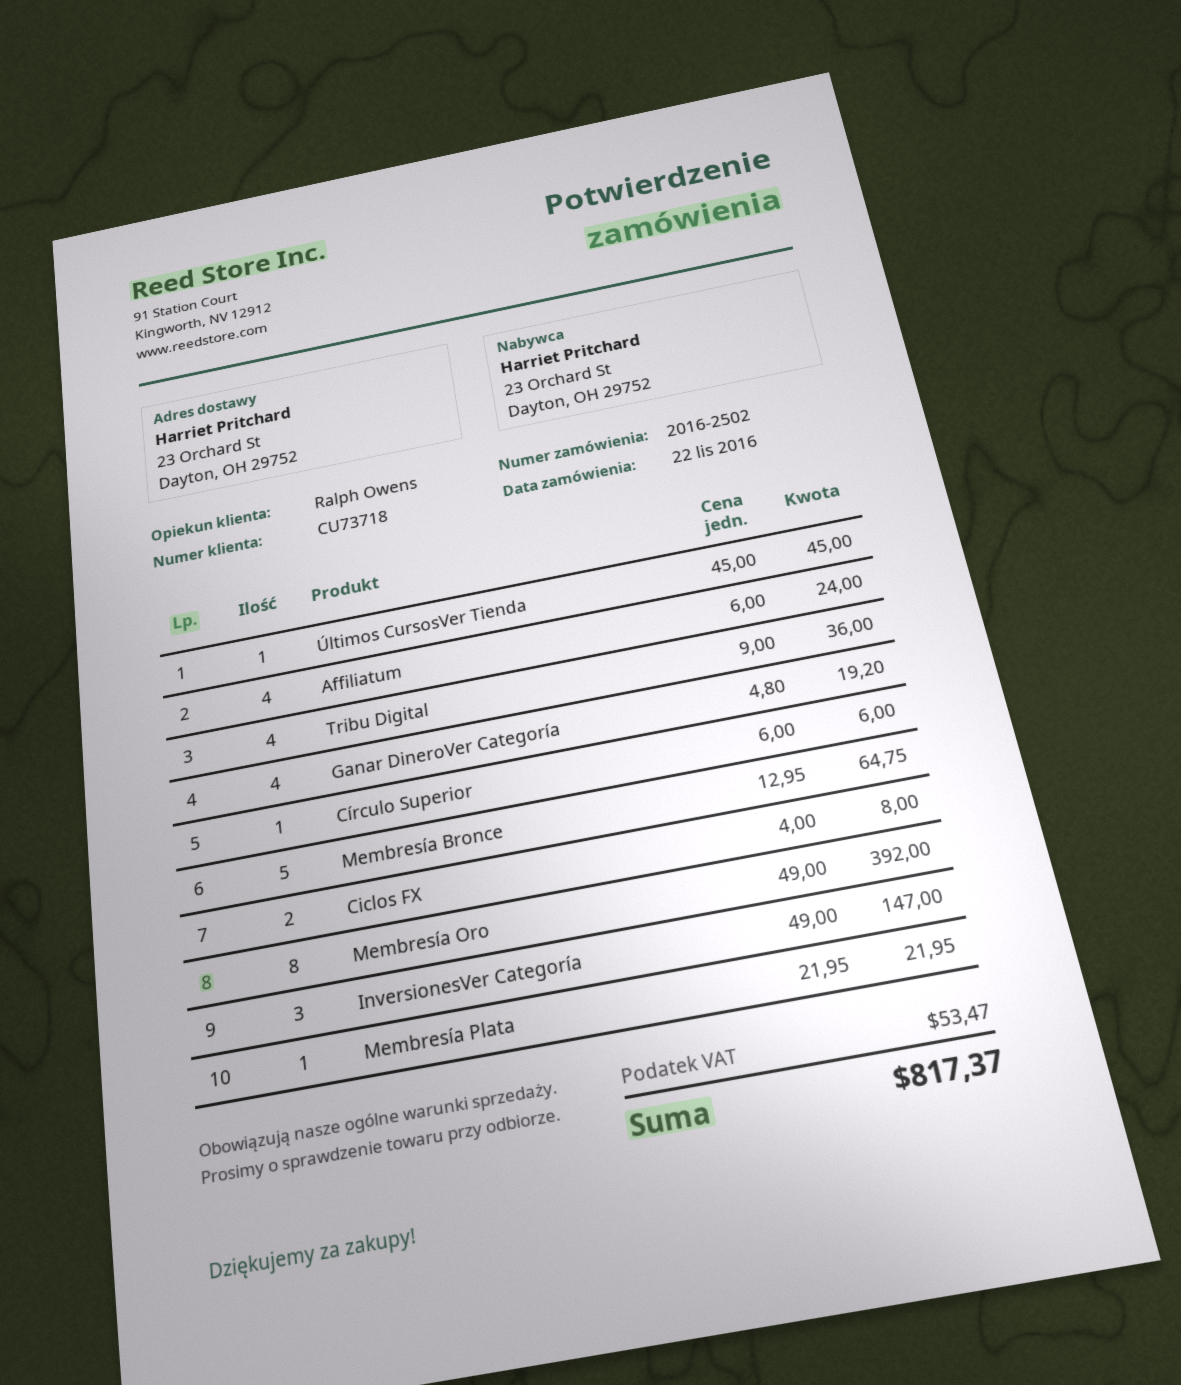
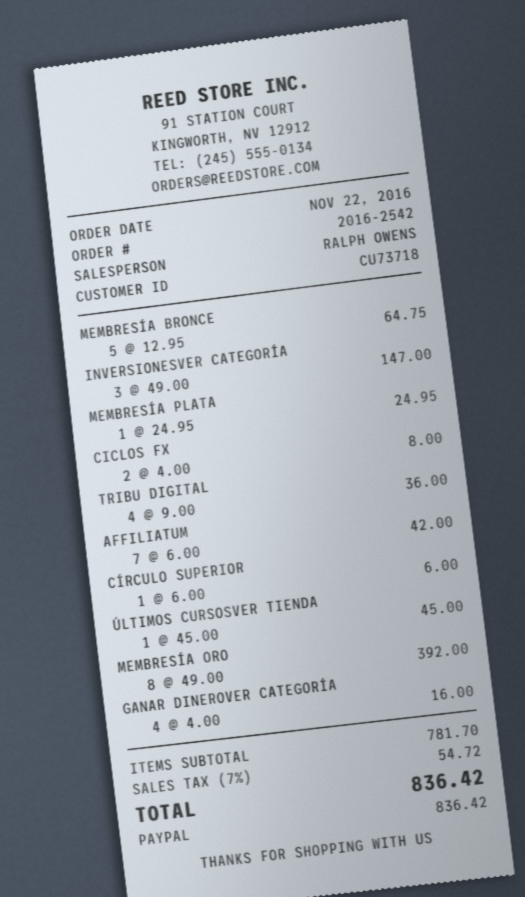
order number: 2016-2502 -> 2016-2542
Affiliatum: 4 x 6.00 = 24.00 -> 7 x 6.00 = 42.00
Ganar DineroVer Categoría: 4 x 4.80 = 19.20 -> 4 x 4.00 = 16.00
Membresía Plata: 1 x 21.95 = 21.95 -> 1 x 24.95 = 24.95
tax: 53.47 -> 54.72
total: 817.37 -> 836.42

